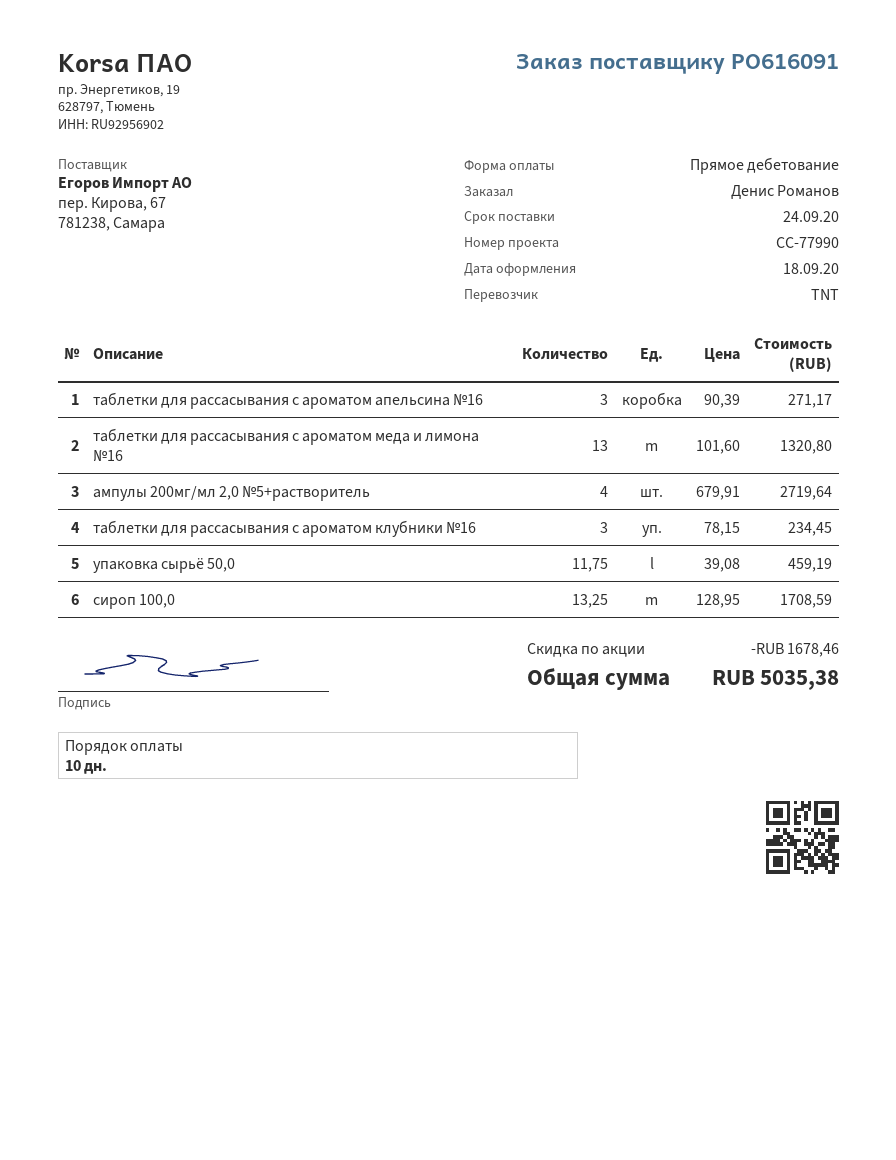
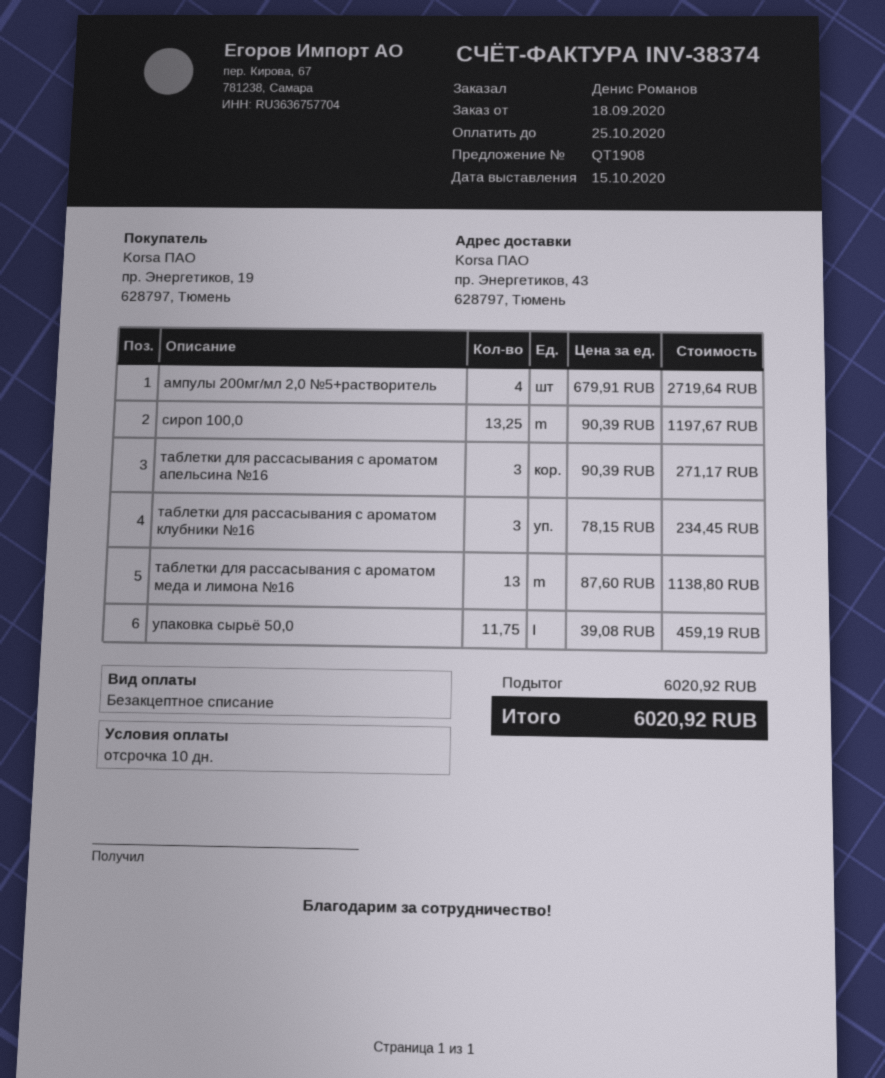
таблетки для рассасывания с ароматом меда и лимона №16: 13 x 101.60 = 1320.80 -> 13 x 87.60 = 1138.80
сироп 100,0: 13.25 x 128.95 = 1708.59 -> 13.25 x 90.39 = 1197.67
discount: 1678.46 -> none
total: 5035.38 -> 6020.92

